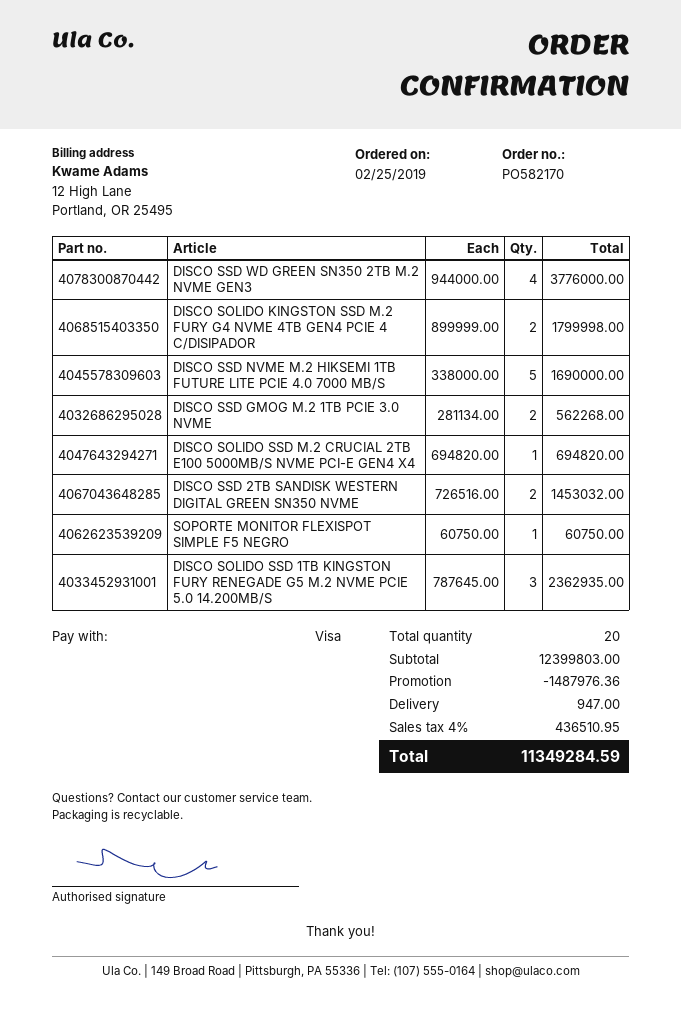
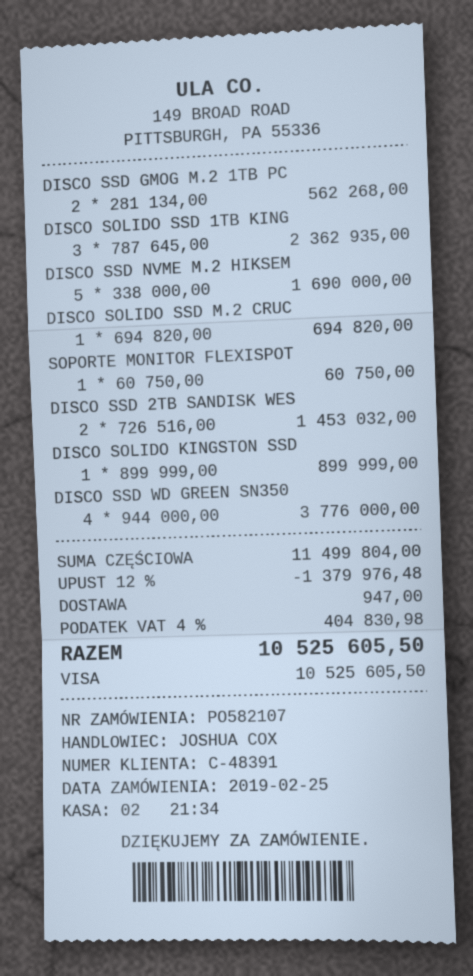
order number: PO582170 -> PO582107
DISCO SOLIDO KINGSTON SSD M.2 FURY G4 NVME 4TB GEN4 PCIE 4 C/DISIPADOR: 2 x 899999.00 = 1799998.00 -> 1 x 899999.00 = 899999.00
subtotal: 12399803.00 -> 11499804.00
discount: 1487976.36 -> 1379976.48
tax: 4% = 436510.95 -> 4% = 404830.98
total: 11349284.59 -> 10525605.50

